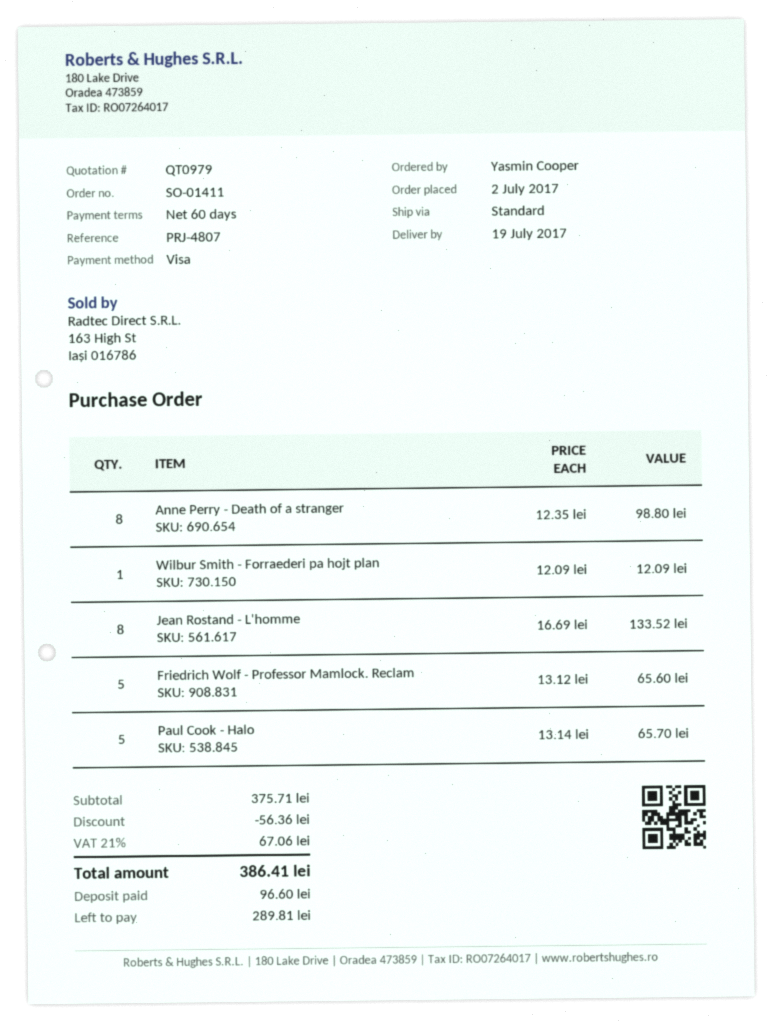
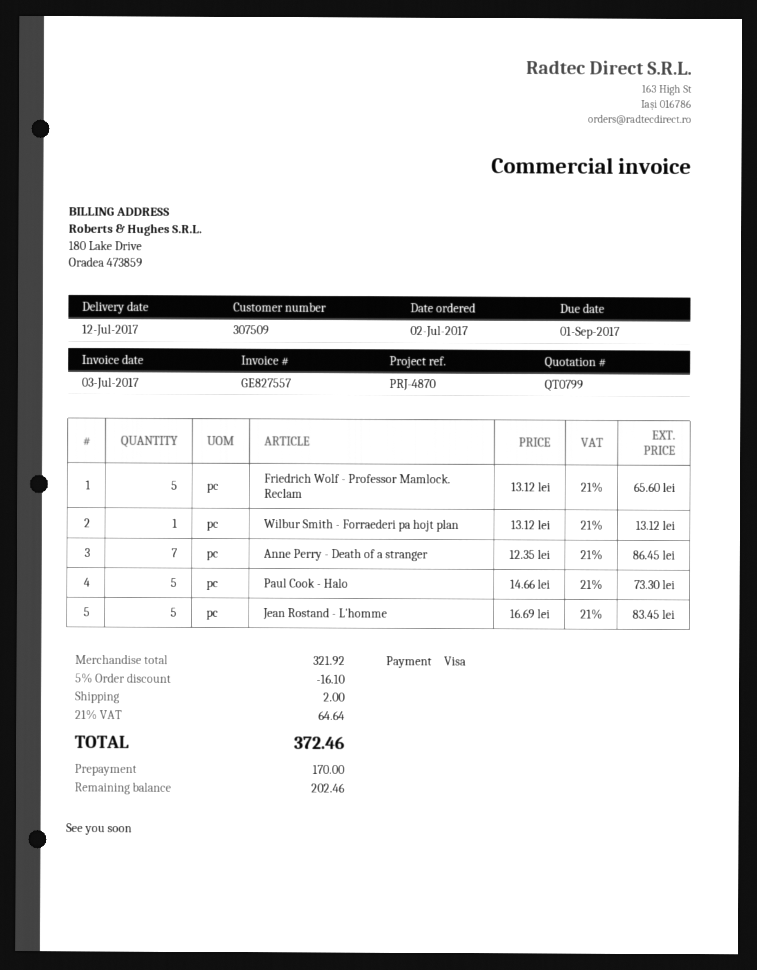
quote number: QT0979 -> QT0799
delivery date: 2017-07-19 -> 2017-07-12
reference: PRJ-4807 -> PRJ-4870
Anne Perry - Death of a stranger: 8 x 12.35 = 98.80 -> 7 x 12.35 = 86.45
Wilbur Smith - Forraederi pa hojt plan: 1 x 12.09 = 12.09 -> 1 x 13.12 = 13.12
Jean Rostand - L'homme: 8 x 16.69 = 133.52 -> 5 x 16.69 = 83.45
Paul Cook - Halo: 5 x 13.14 = 65.70 -> 5 x 14.66 = 73.30
subtotal: 375.71 -> 321.92
discount: 56.36 -> 16.10
shipping: none -> 2.00
tax: 21% = 67.06 -> 21% = 64.64
total: 386.41 -> 372.46
deposit: 96.60 -> 170.00
balance: 289.81 -> 202.46

